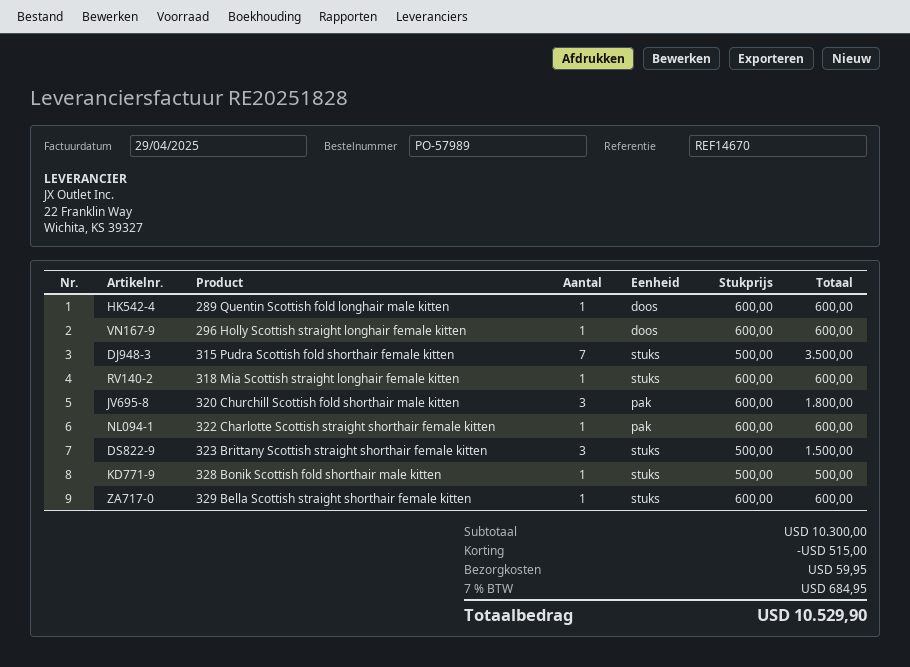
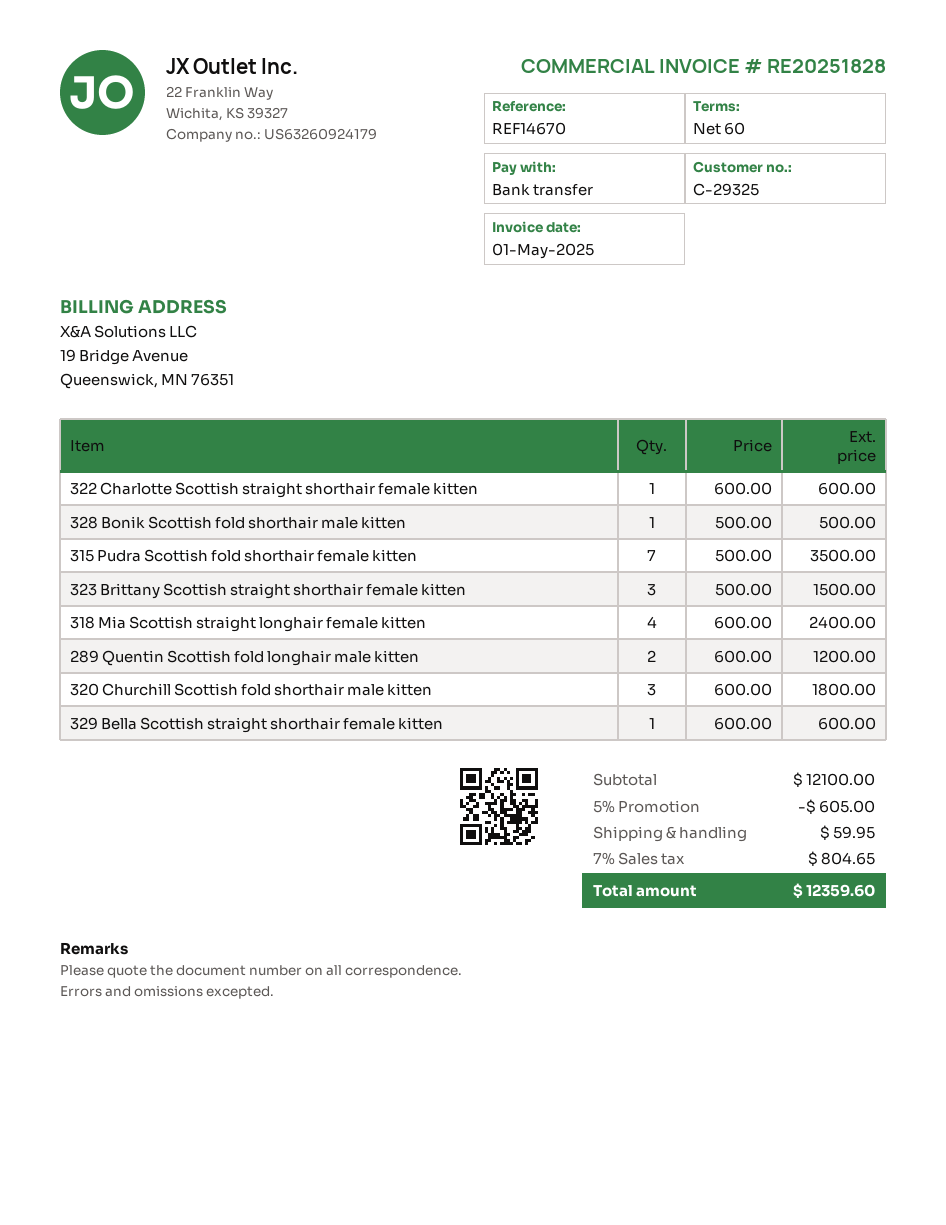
invoice date: 2025-04-29 -> 2025-05-01
289 Quentin Scottish fold longhair male kitten: 1 x 600.00 = 600.00 -> 2 x 600.00 = 1200.00
296 Holly Scottish straight longhair female kitten: 1 x 600.00 = 600.00 -> none
318 Mia Scottish straight longhair female kitten: 1 x 600.00 = 600.00 -> 4 x 600.00 = 2400.00
subtotal: 10300.00 -> 12100.00
discount: 515.00 -> 605.00
tax: 7% = 684.95 -> 7% = 804.65
total: 10529.90 -> 12359.60

